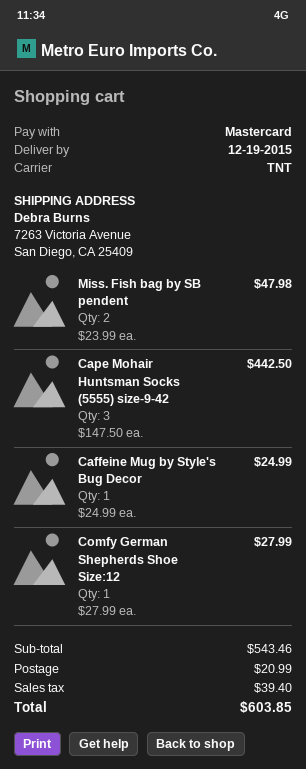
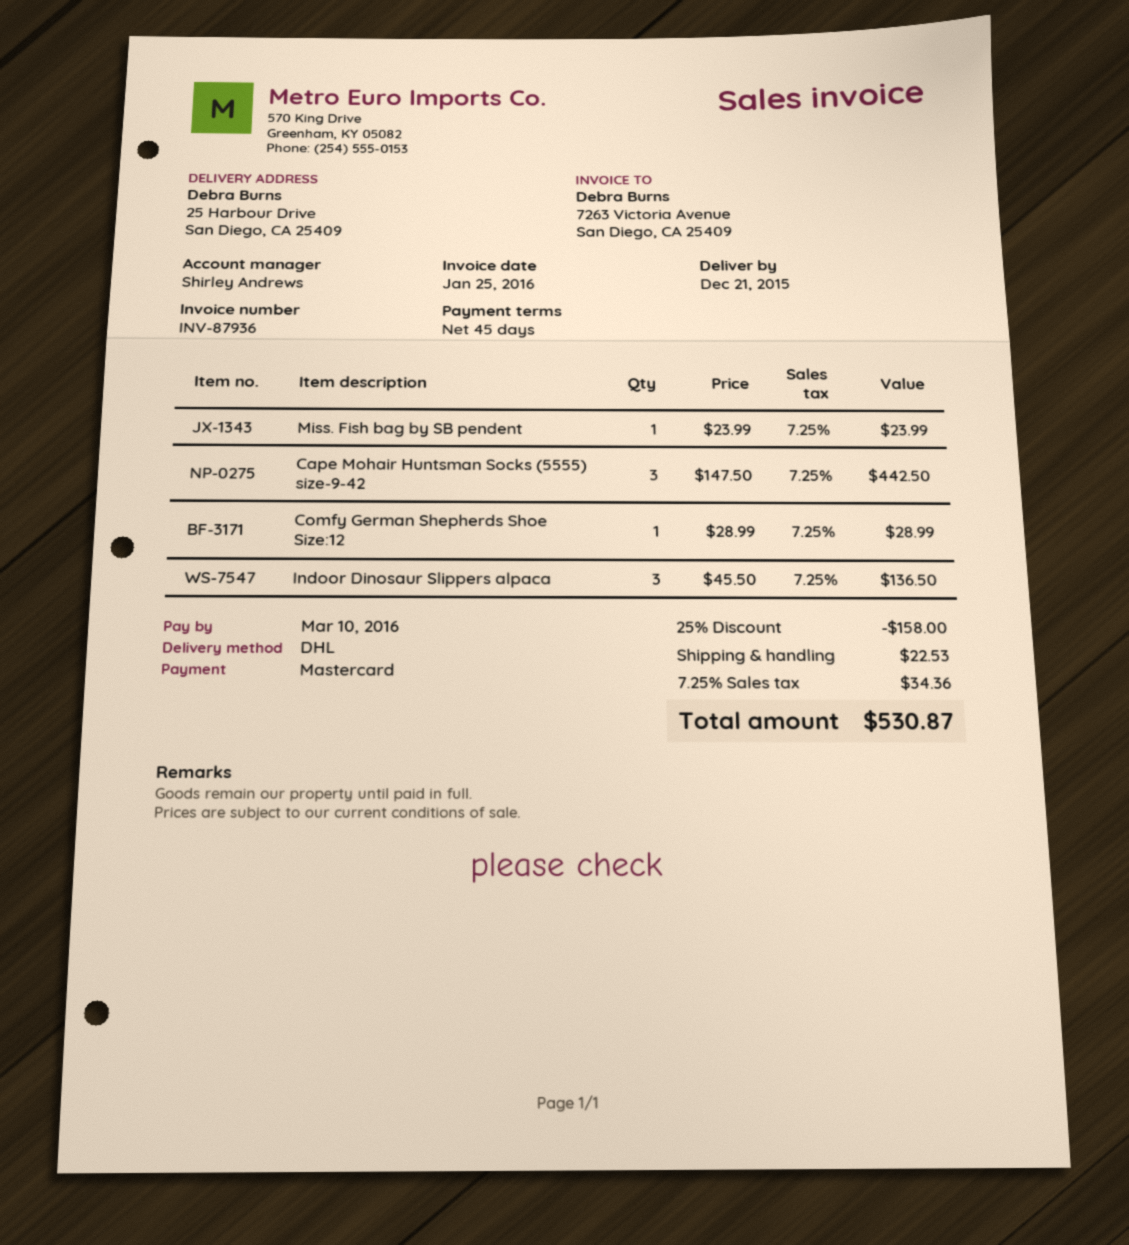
delivery date: 2015-12-19 -> 2015-12-21
shipping method: TNT -> DHL
ship to: 7263 Victoria Avenue, San Diego, CA 25409 -> 25 Harbour Drive, San Diego, CA 25409
Miss. Fish bag by SB pendent: 2 x 23.99 = 47.98 -> 1 x 23.99 = 23.99
Caffeine Mug by Style's Bug Decor: 1 x 24.99 = 24.99 -> none
Comfy German Shepherds Shoe Size:12: 1 x 27.99 = 27.99 -> 1 x 28.99 = 28.99
Indoor Dinosaur Slippers alpaca: none -> 3 x 45.50 = 136.50
discount: none -> 25% = 158.00
shipping: 20.99 -> 22.53
tax: 39.40 -> 34.36
total: 603.85 -> 530.87

